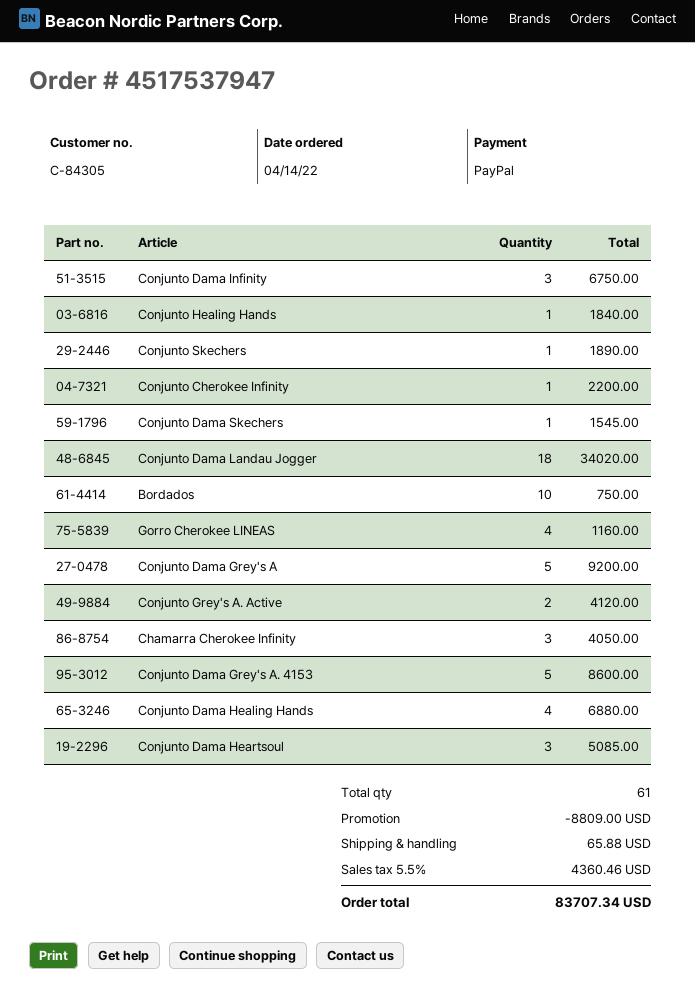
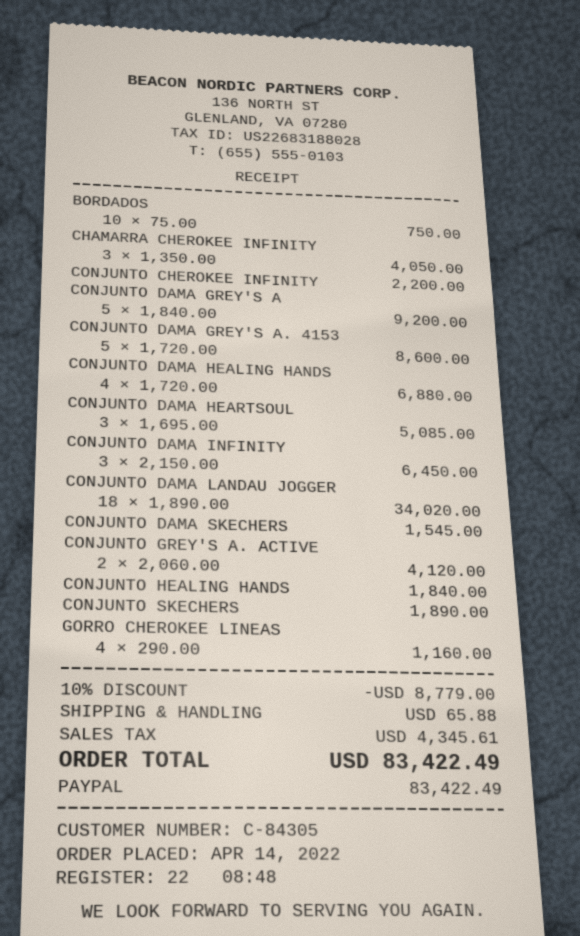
Conjunto Dama Infinity: 3 for 6750.00 -> 3 for 6450.00
discount: 8809.00 -> 8779.00
tax: 4360.46 -> 4345.61
total: 83707.34 -> 83422.49

